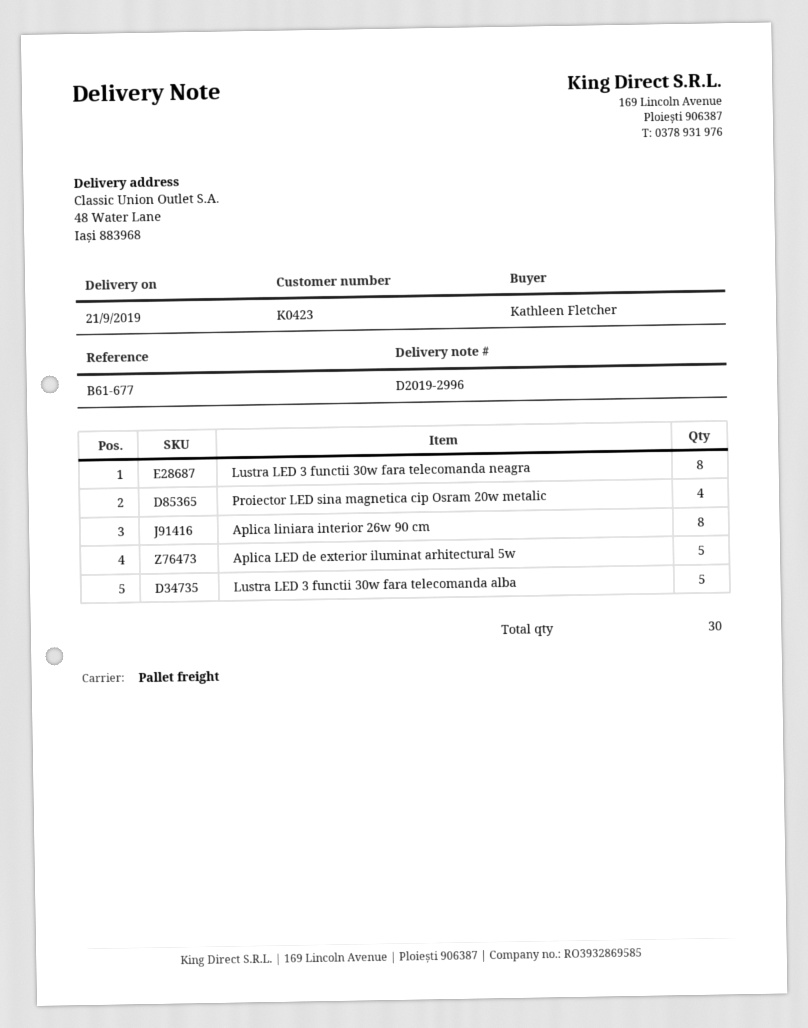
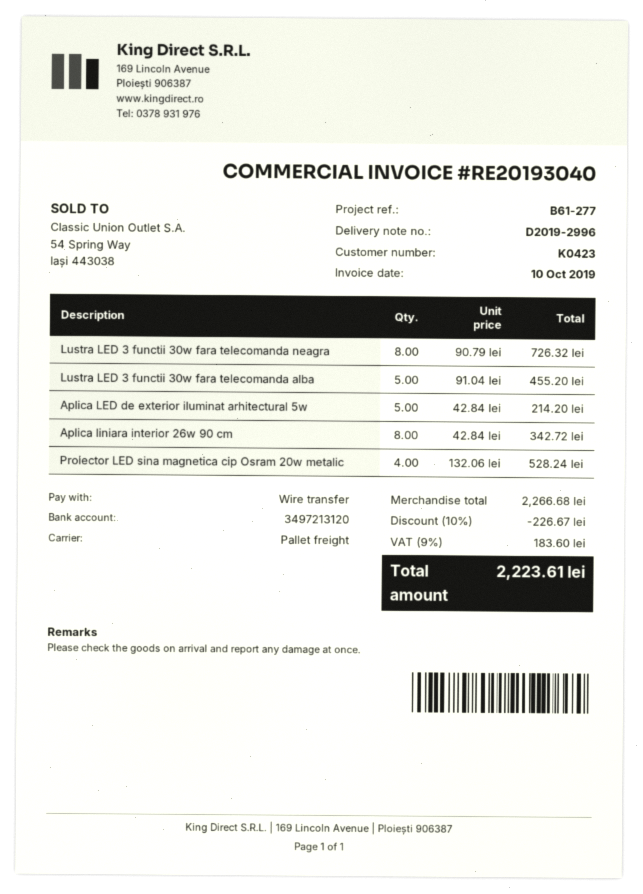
reference: B61-677 -> B61-277

